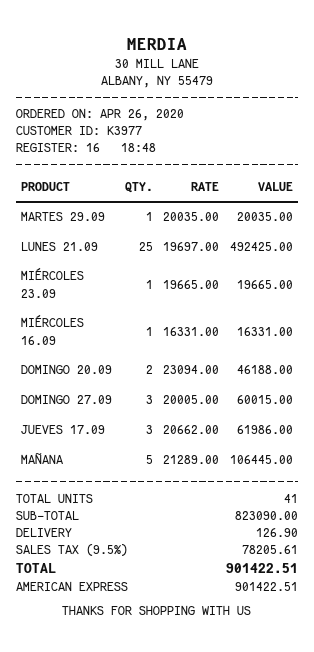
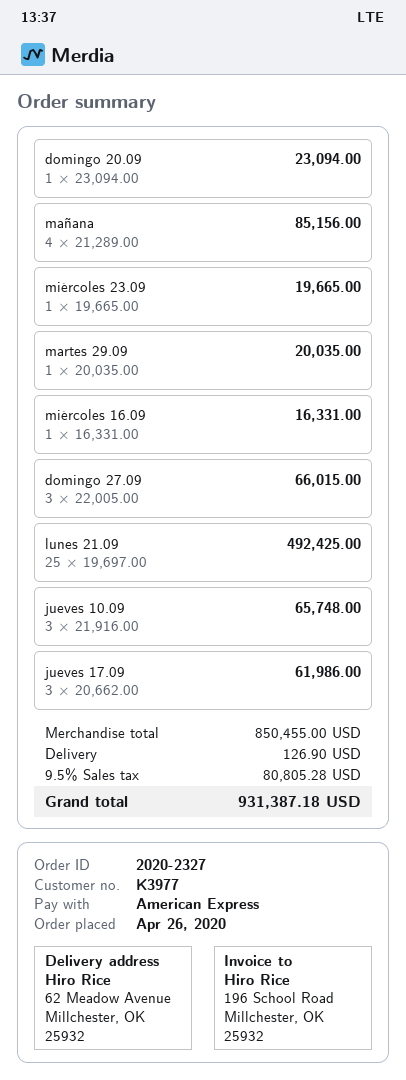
DOMINGO 20.09: 2 x 23094.00 = 46188.00 -> 1 x 23094.00 = 23094.00
DOMINGO 27.09: 3 x 20005.00 = 60015.00 -> 3 x 22005.00 = 66015.00
MAÑANA: 5 x 21289.00 = 106445.00 -> 4 x 21289.00 = 85156.00
jueves 10.09: none -> 3 x 21916.00 = 65748.00
subtotal: 823090.00 -> 850455.00
tax: 9.5% = 78205.61 -> 9.5% = 80805.28
total: 901422.51 -> 931387.18

